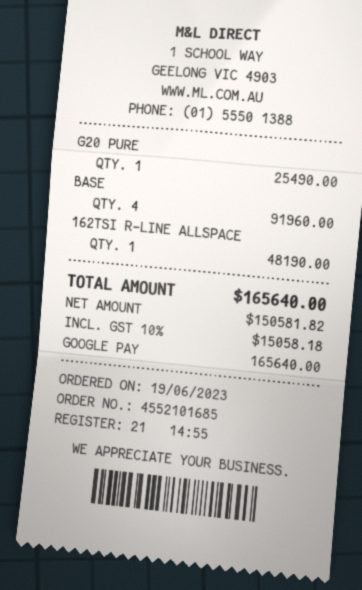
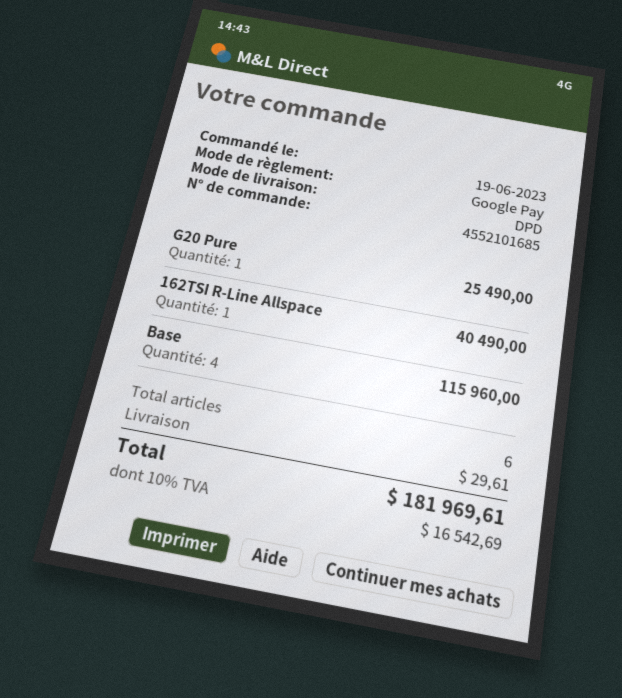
BASE: 4 for 91960.00 -> 4 for 115960.00
162TSI R-LINE ALLSPACE: 1 for 48190.00 -> 1 for 40490.00
shipping: none -> 29.61
tax: 10% = 15058.18 -> 10% = 16542.69
total: 165640.00 -> 181969.61

